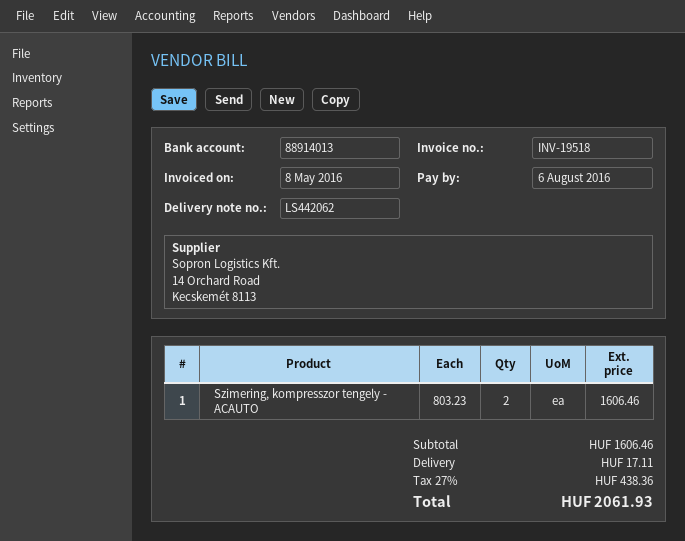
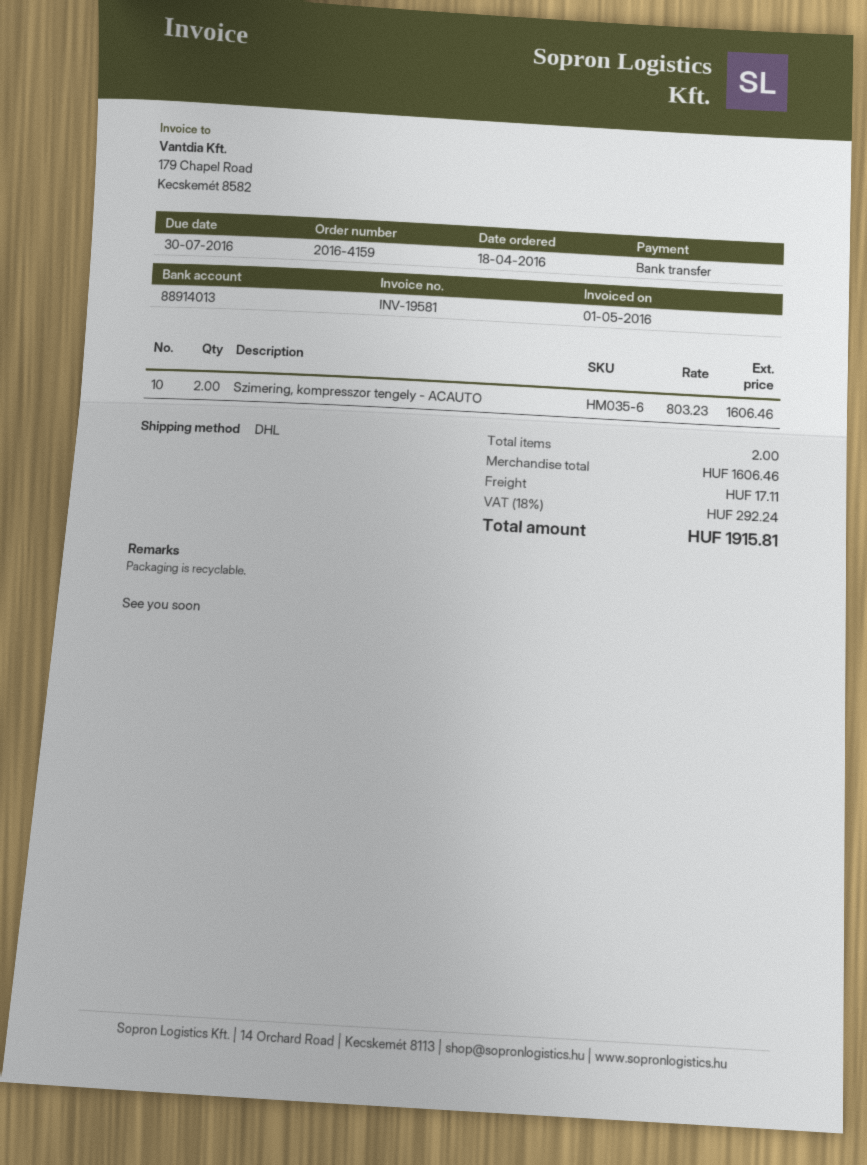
invoice number: INV-19518 -> INV-19581
invoice date: 2016-05-08 -> 2016-05-01
due date: 2016-08-06 -> 2016-07-30
tax: 27% = 438.36 -> 18% = 292.24
total: 2061.93 -> 1915.81

